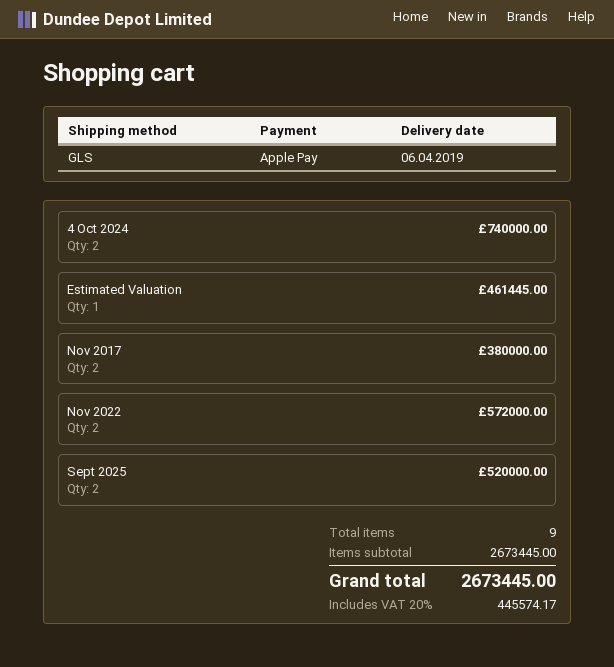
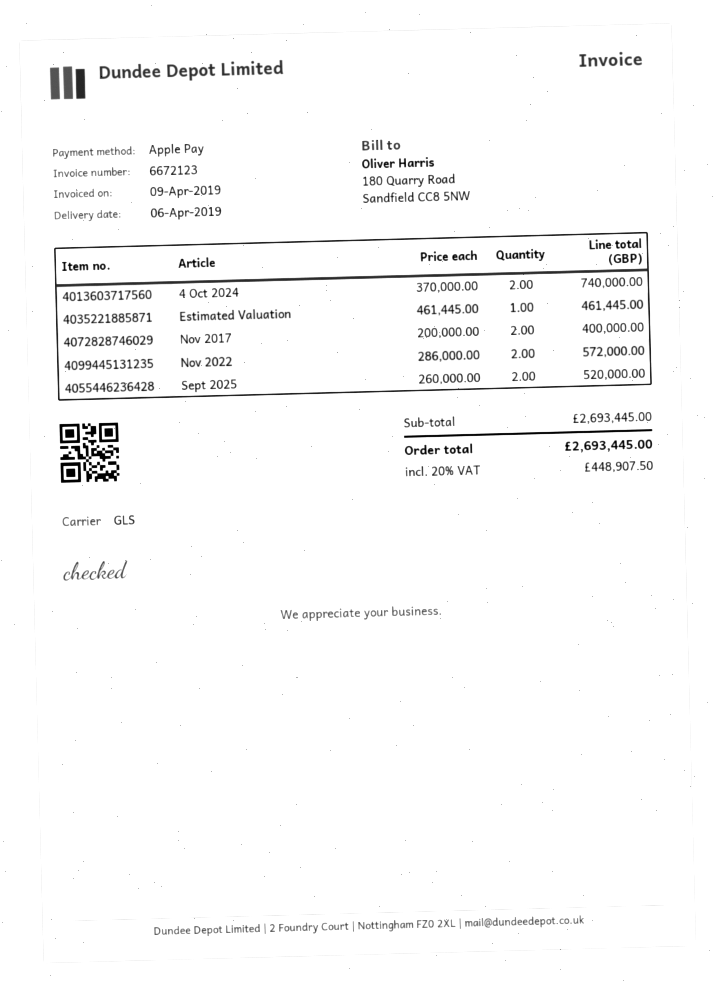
Nov 2017: 2 for 380000.00 -> 2 for 400000.00
subtotal: 2673445.00 -> 2693445.00
tax: 20% = 445574.17 -> 20% = 448907.50
total: 2673445.00 -> 2693445.00

